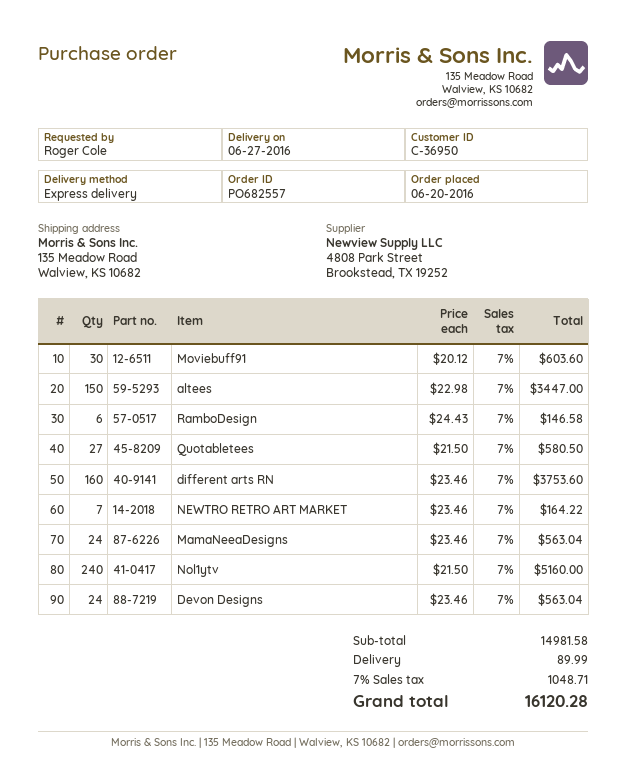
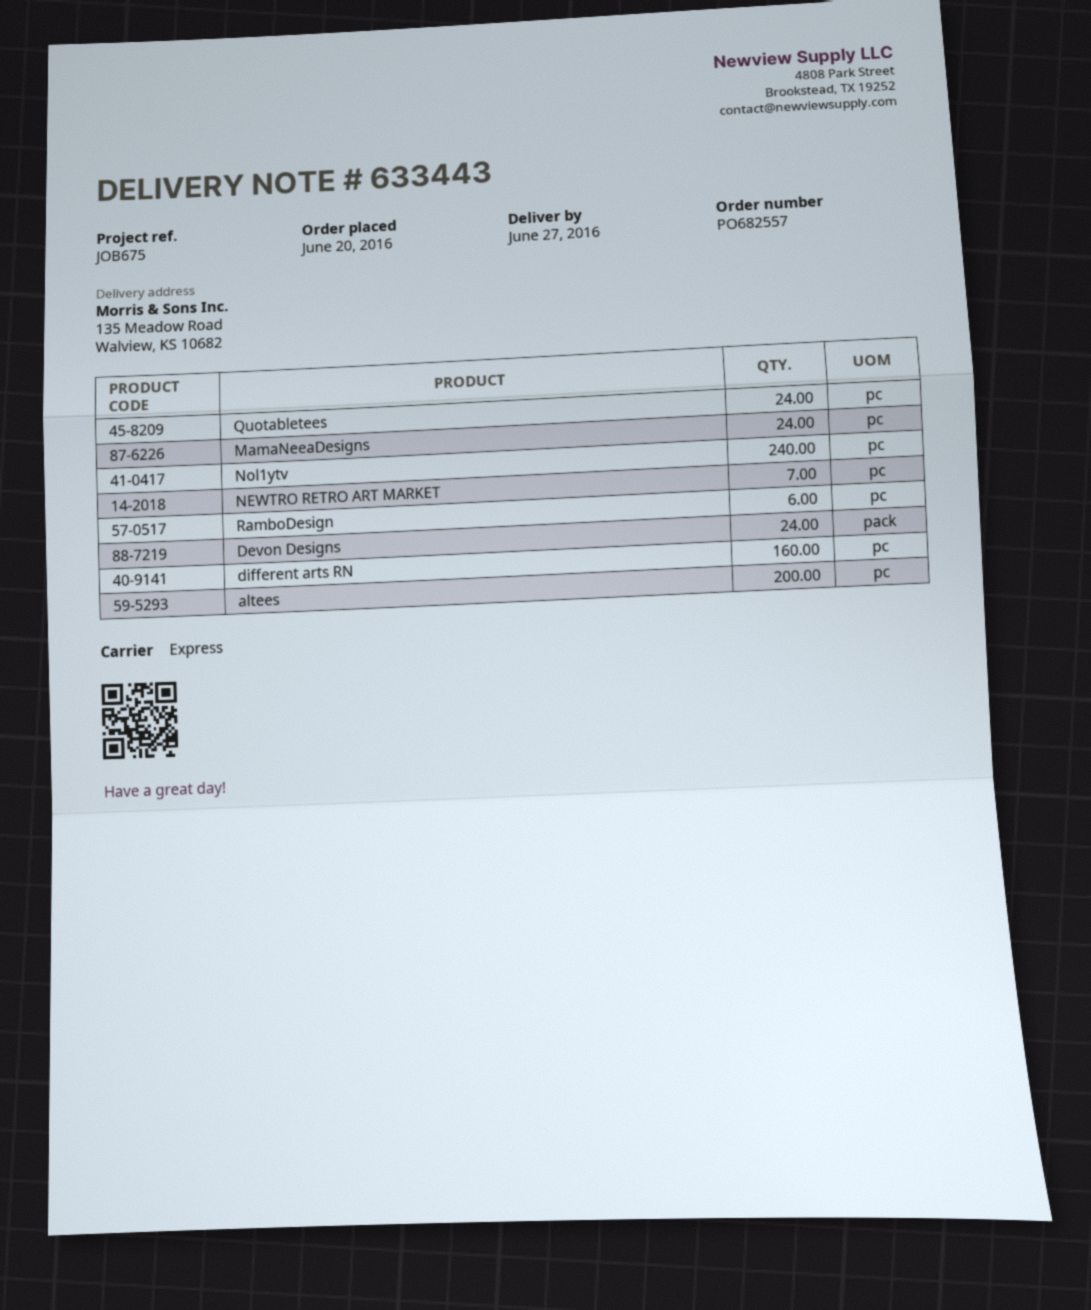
Moviebuff91: 30 -> none
altees: 150 -> 200
Quotabletees: 27 -> 24

